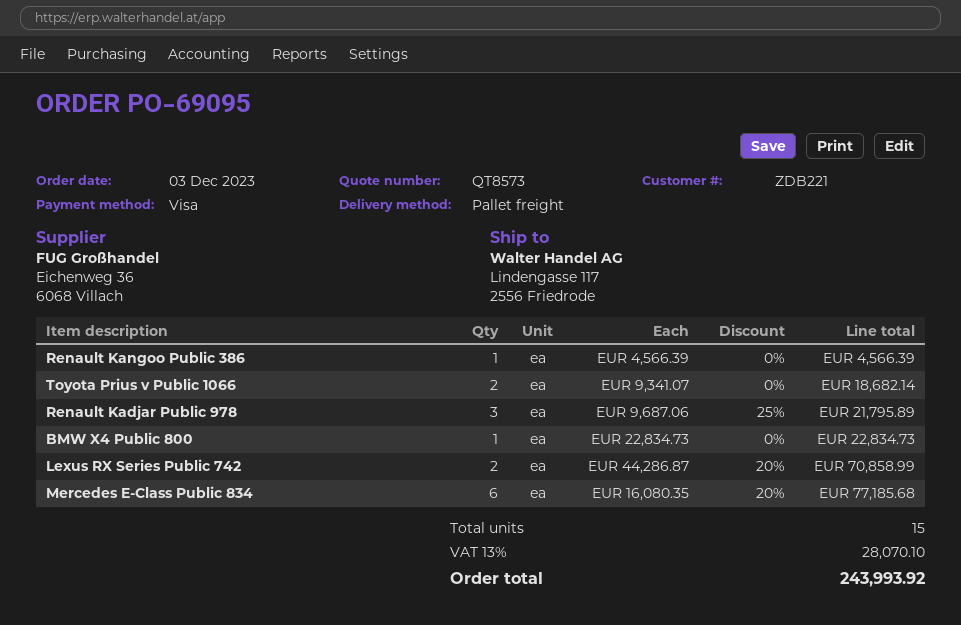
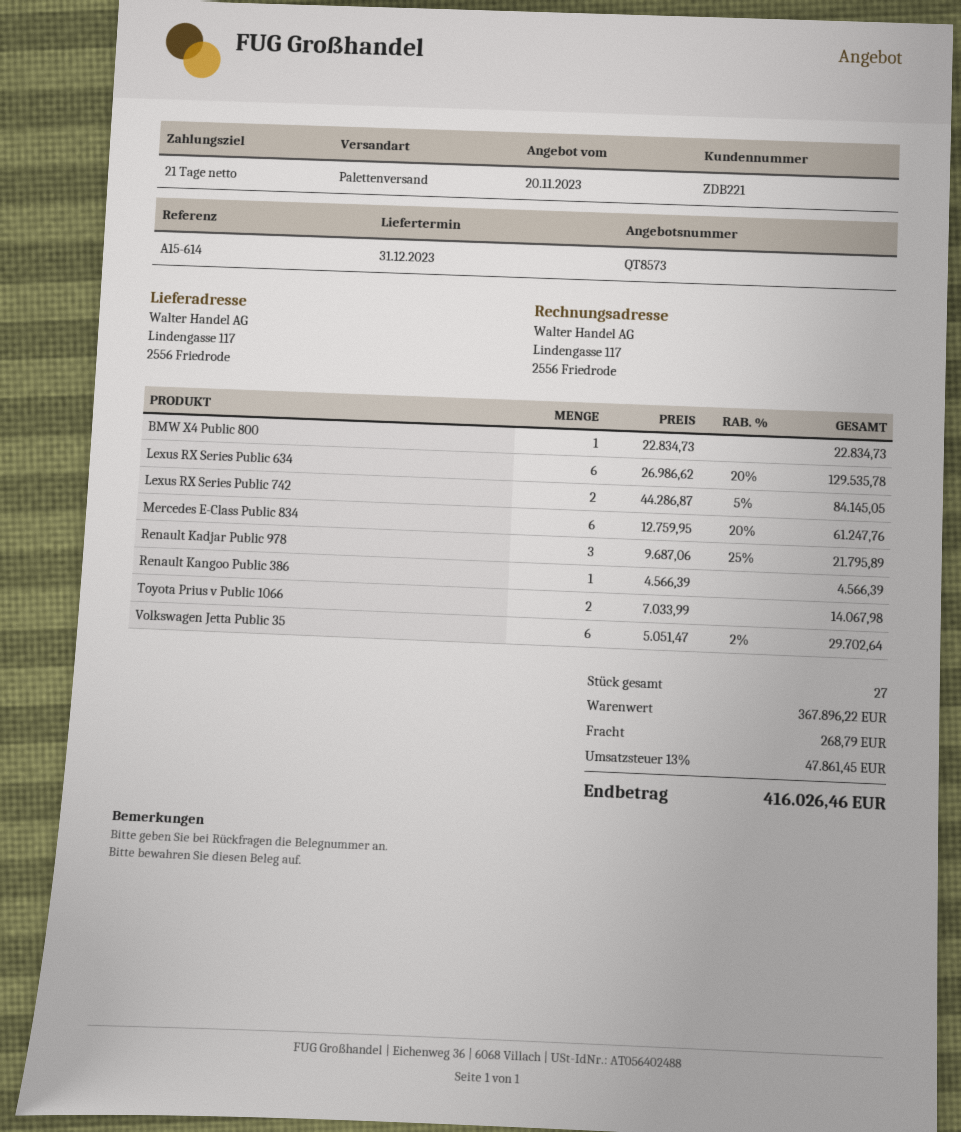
Toyota Prius v Public 1066: 2 x 9341.07 = 18682.14 -> 2 x 7033.99 = 14067.98
Lexus RX Series Public 742: 2 x 44286.87 - 20% = 70858.99 -> 2 x 44286.87 - 5% = 84145.05
Mercedes E-Class Public 834: 6 x 16080.35 - 20% = 77185.68 -> 6 x 12759.95 - 20% = 61247.76
Lexus RX Series Public 634: none -> 6 x 26986.62 - 20% = 129535.78
Volkswagen Jetta Public 35: none -> 6 x 5051.47 - 2% = 29702.64
total quantity: 15 -> 27
shipping: none -> 268.79
tax: 13% = 28070.10 -> 13% = 47861.45
total: 243993.92 -> 416026.46

